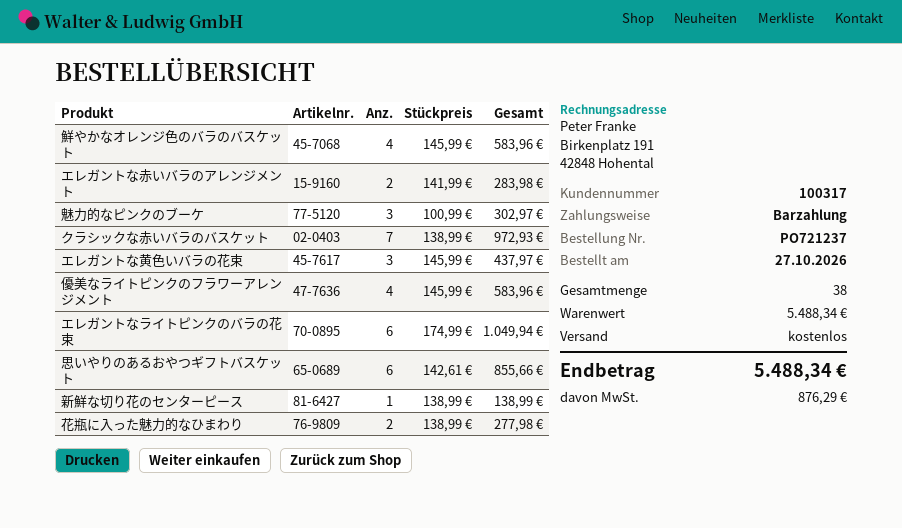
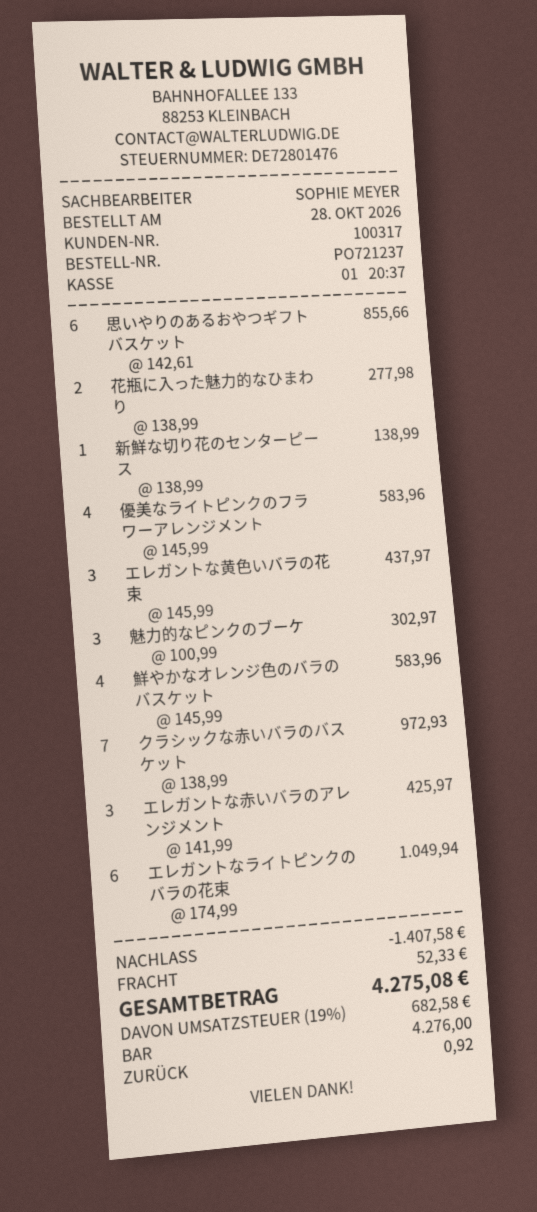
order date: 2026-10-27 -> 2026-10-28
エレガントな赤いバラのアレンジメント: 2 x 141.99 = 283.98 -> 3 x 141.99 = 425.97
discount: none -> 1407.58
shipping: 0.00 -> 52.33
tax: 876.29 -> 682.58
total: 5488.34 -> 4275.08

